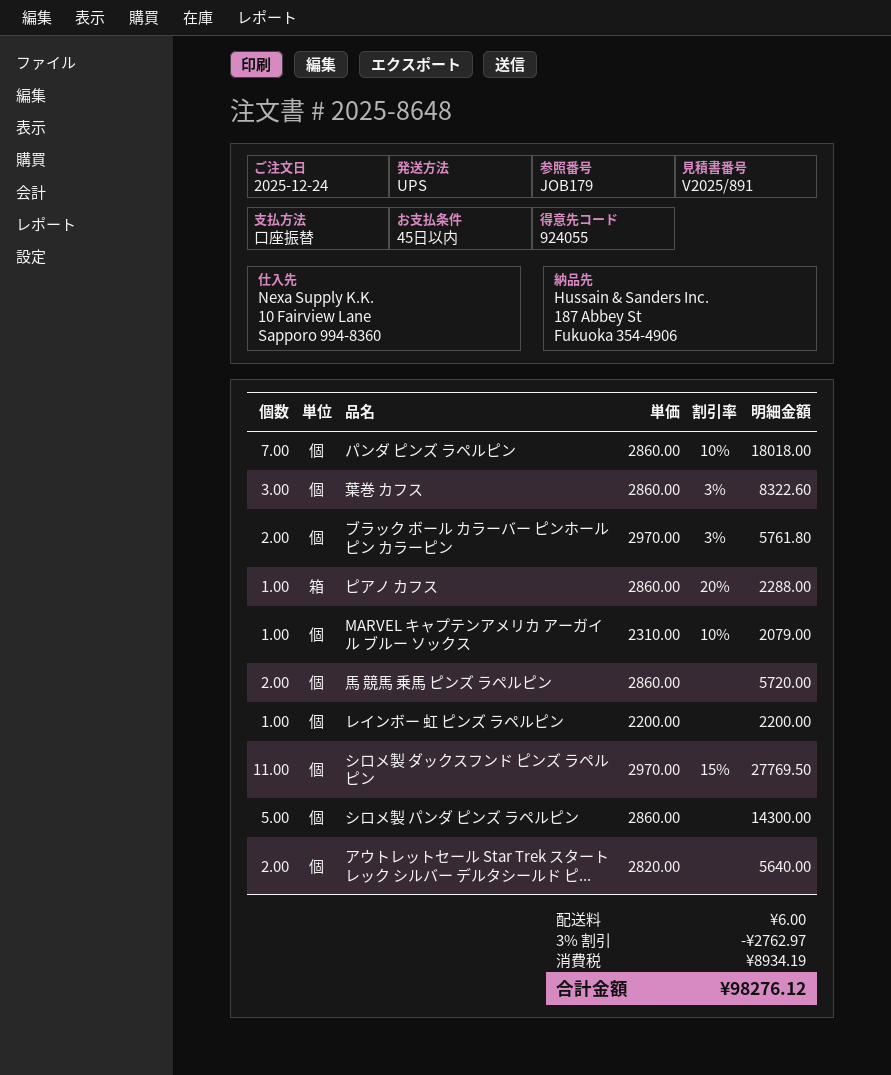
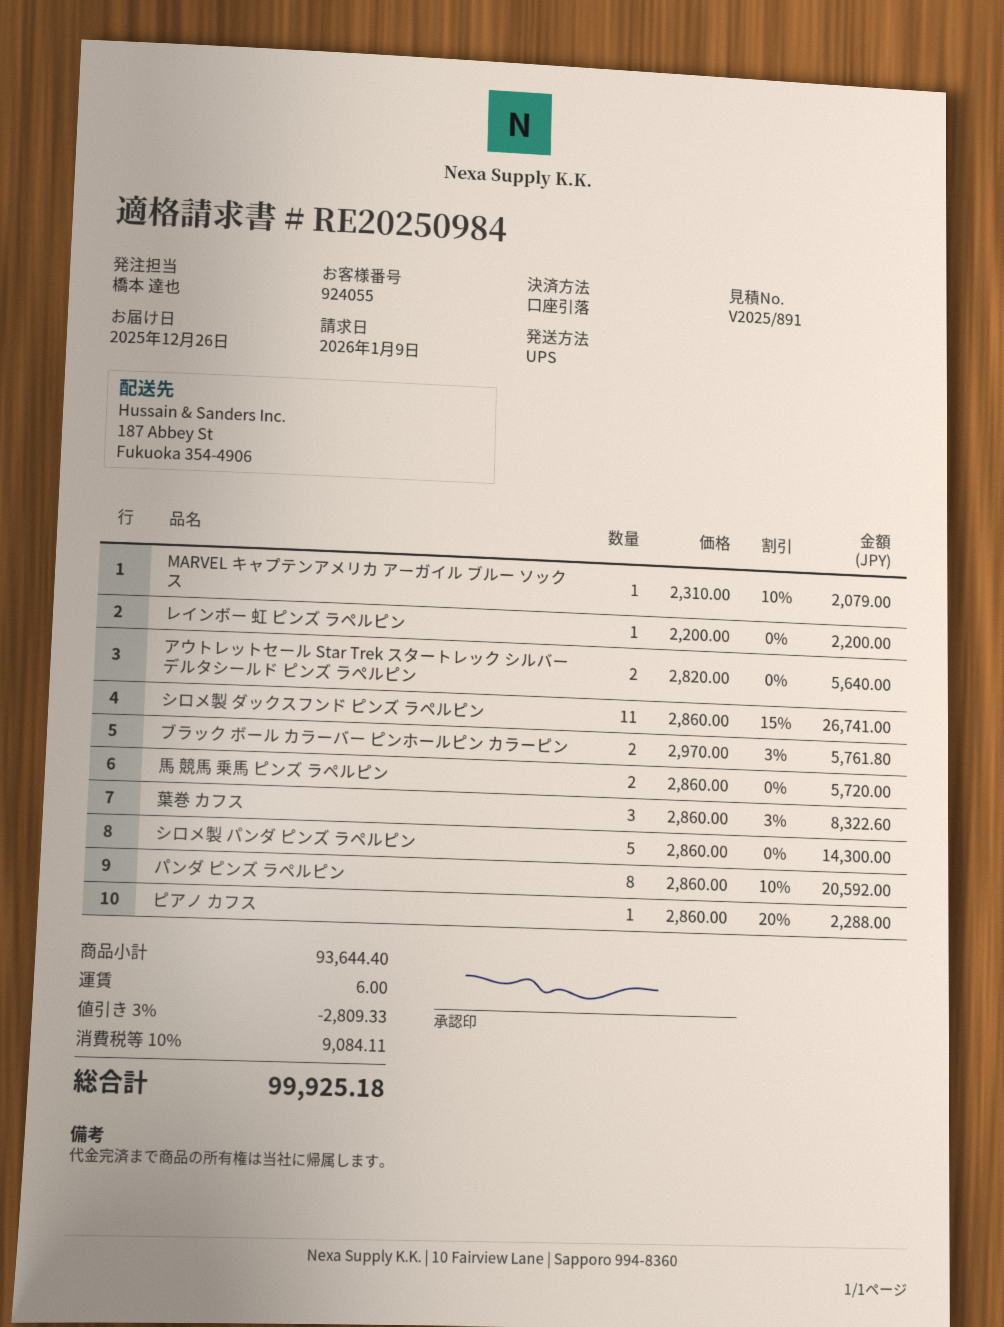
パンダ ピンズ ラペルピン: 7 x 2860.00 - 10% = 18018.00 -> 8 x 2860.00 - 10% = 20592.00
シロメ製 ダックスフンド ピンズ ラペルピン: 11 x 2970.00 - 15% = 27769.50 -> 11 x 2860.00 - 15% = 26741.00
discount: 3% = 2762.97 -> 3% = 2809.33
tax: 8934.19 -> 9084.11
total: 98276.12 -> 99925.18

